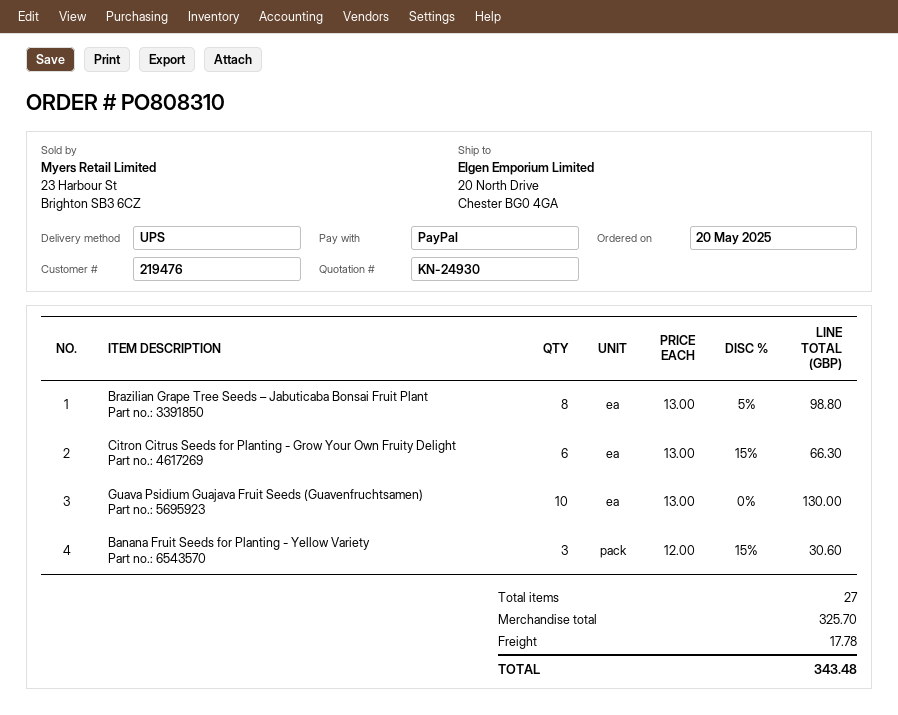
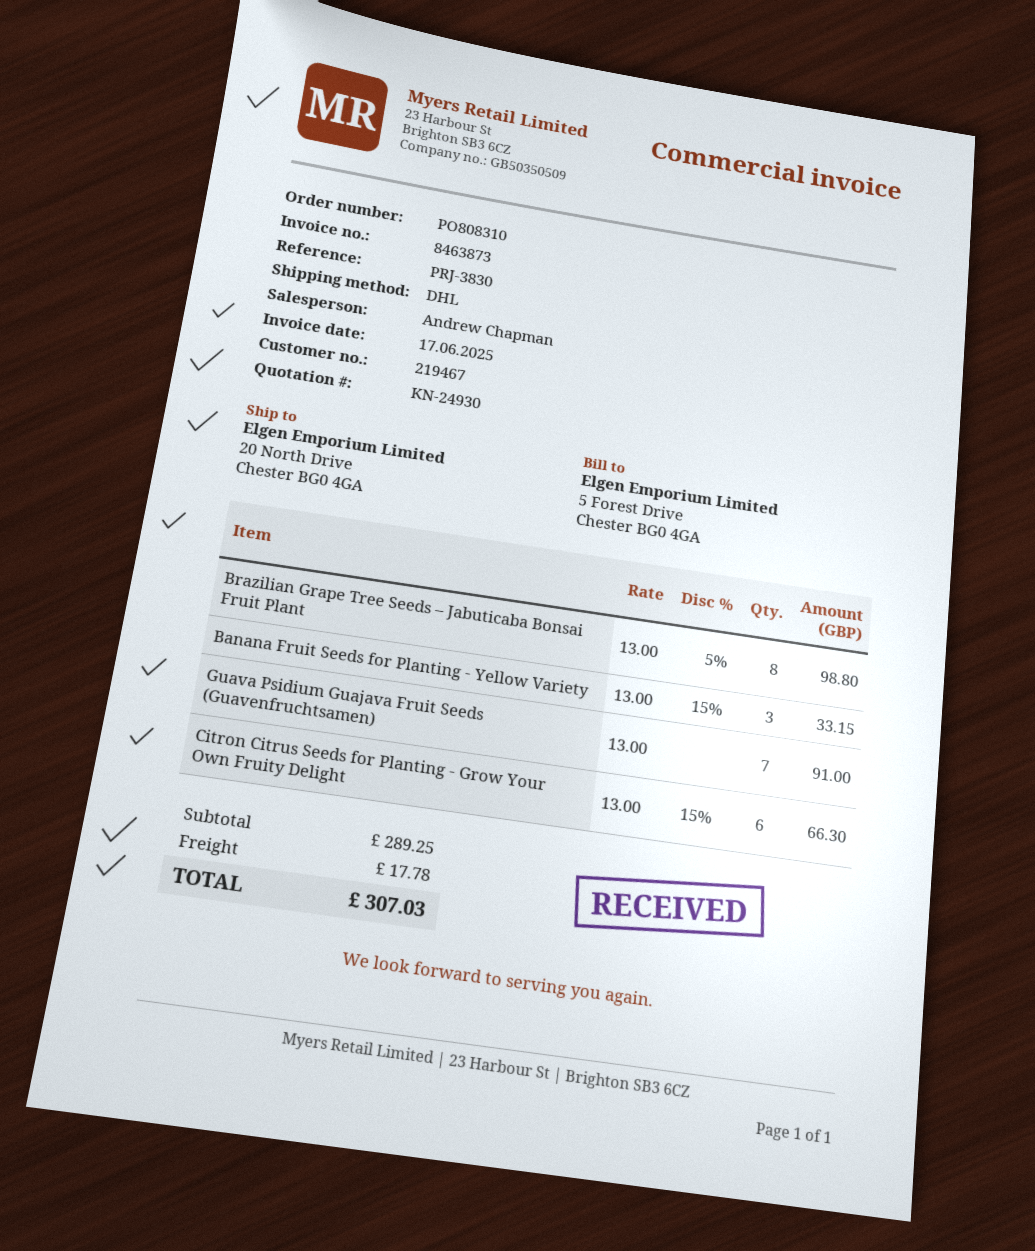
customer number: 219476 -> 219467
shipping method: UPS -> DHL
Guava Psidium Guajava Fruit Seeds (Guavenfruchtsamen): 10 x 13.00 = 130.00 -> 7 x 13.00 = 91.00
Banana Fruit Seeds for Planting - Yellow Variety: 3 x 12.00 - 15% = 30.60 -> 3 x 13.00 - 15% = 33.15
subtotal: 325.70 -> 289.25
total: 343.48 -> 307.03

